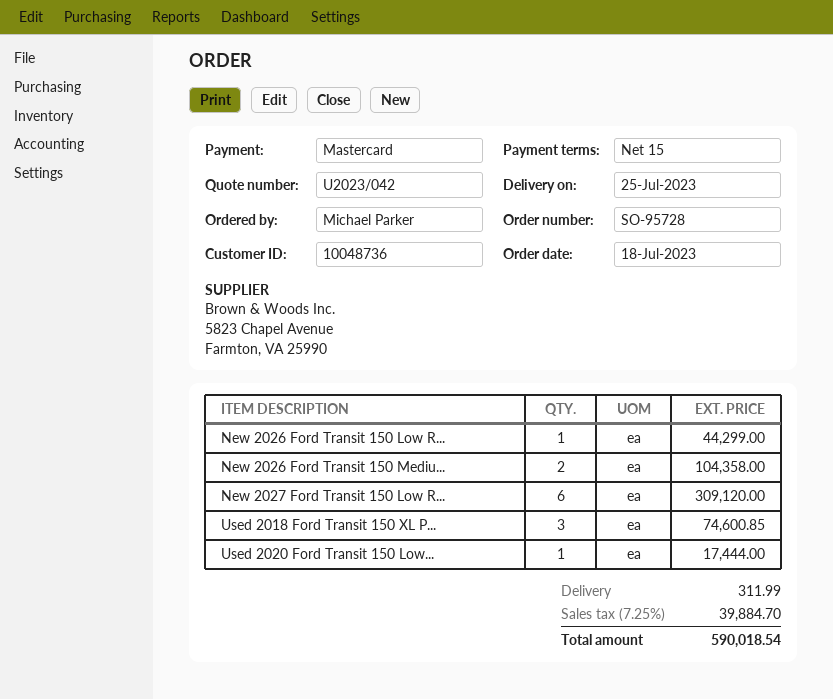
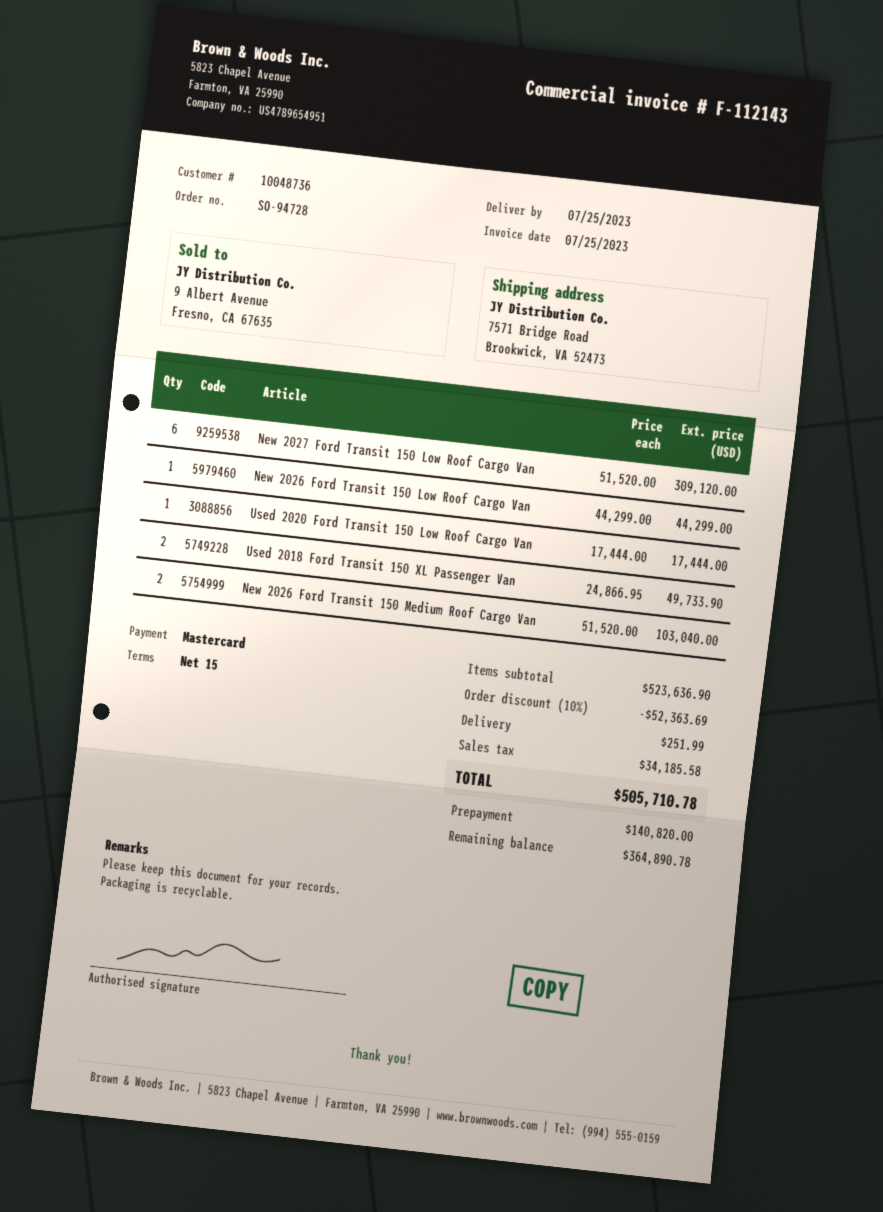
order number: SO-95728 -> SO-94728
New 2026 Ford Transit 150 Mediu...: 2 for 104358.00 -> 2 for 103040.00
Used 2018 Ford Transit 150 XL P...: 3 for 74600.85 -> 2 for 49733.90
discount: none -> 10% = 52363.69
shipping: 311.99 -> 251.99
tax: 39884.70 -> 34185.58
total: 590018.54 -> 505710.78

